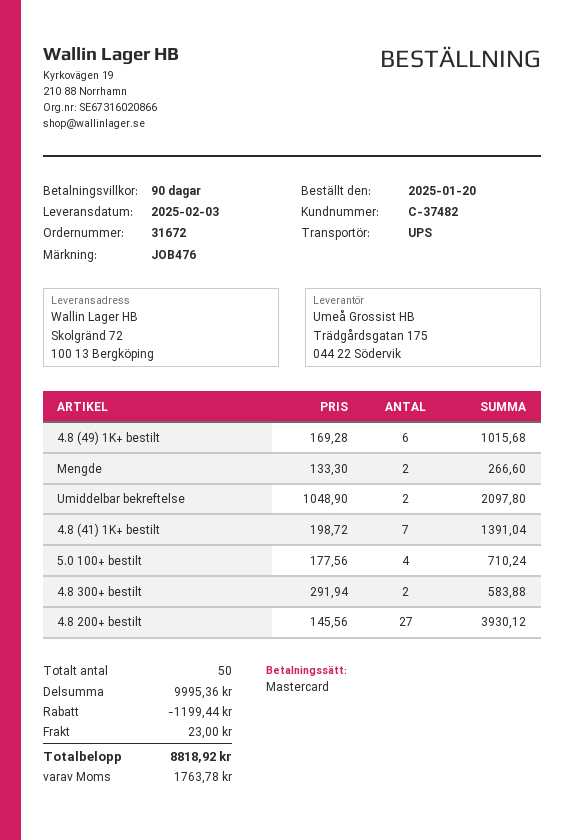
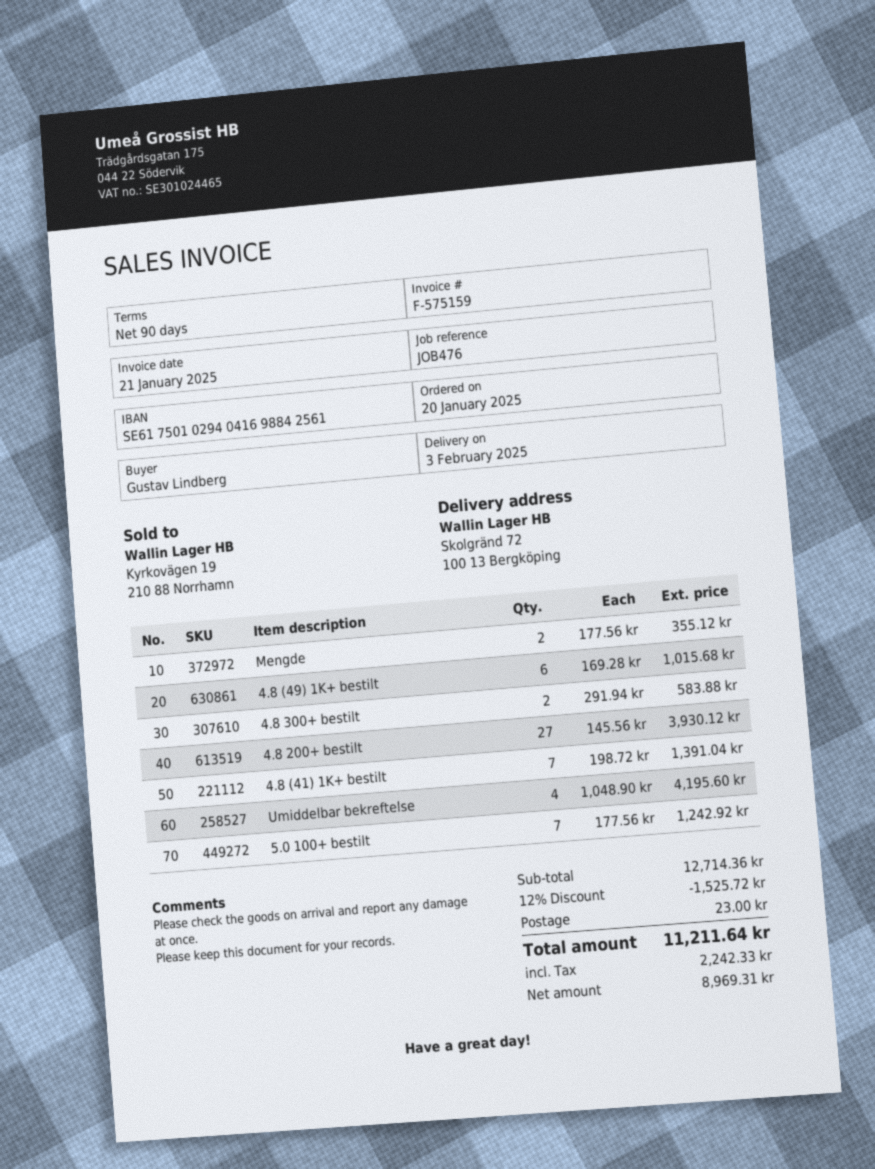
Mengde: 2 x 133.30 = 266.60 -> 2 x 177.56 = 355.12
Umiddelbar bekreftelse: 2 x 1048.90 = 2097.80 -> 4 x 1048.90 = 4195.60
5.0 100+ bestilt: 4 x 177.56 = 710.24 -> 7 x 177.56 = 1242.92
subtotal: 9995.36 -> 12714.36
discount: 1199.44 -> 1525.72
tax: 1763.78 -> 2242.33
total: 8818.92 -> 11211.64

